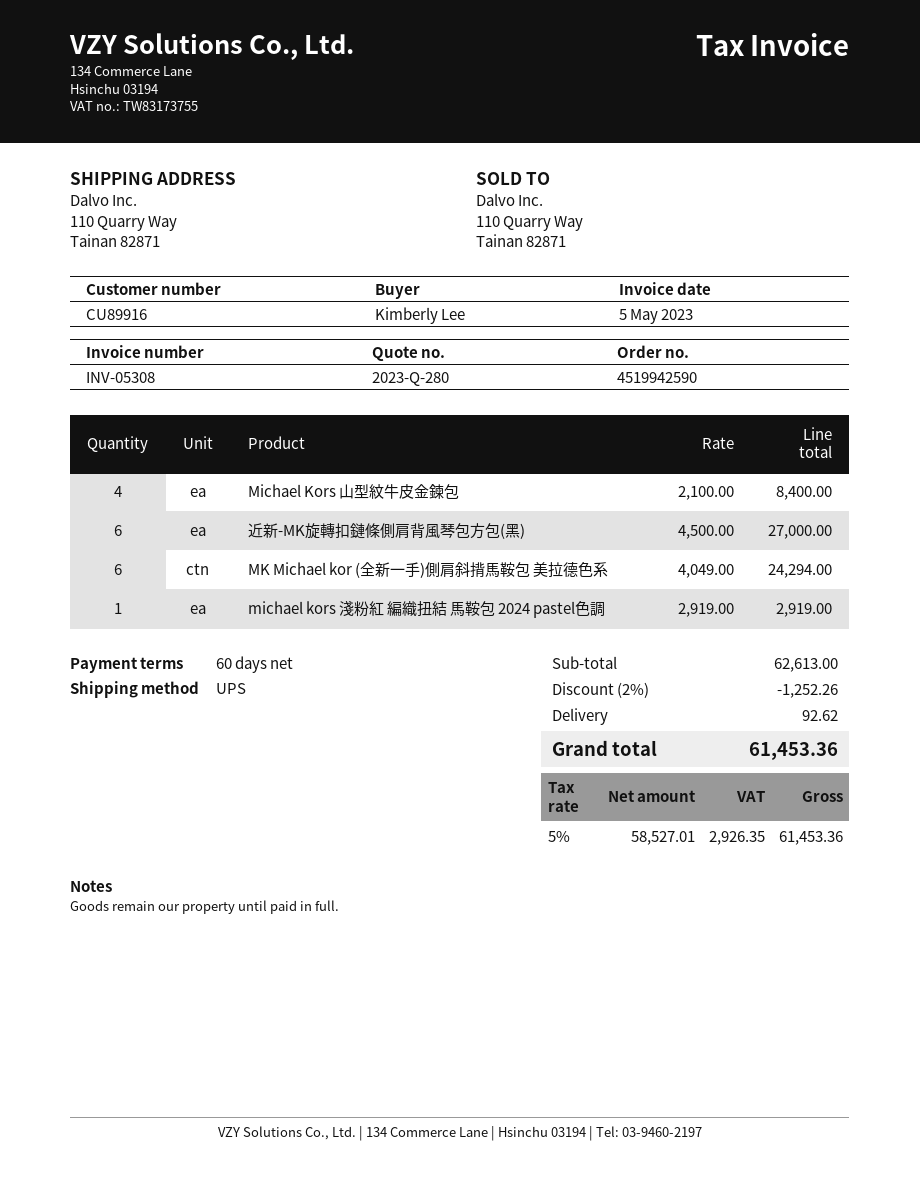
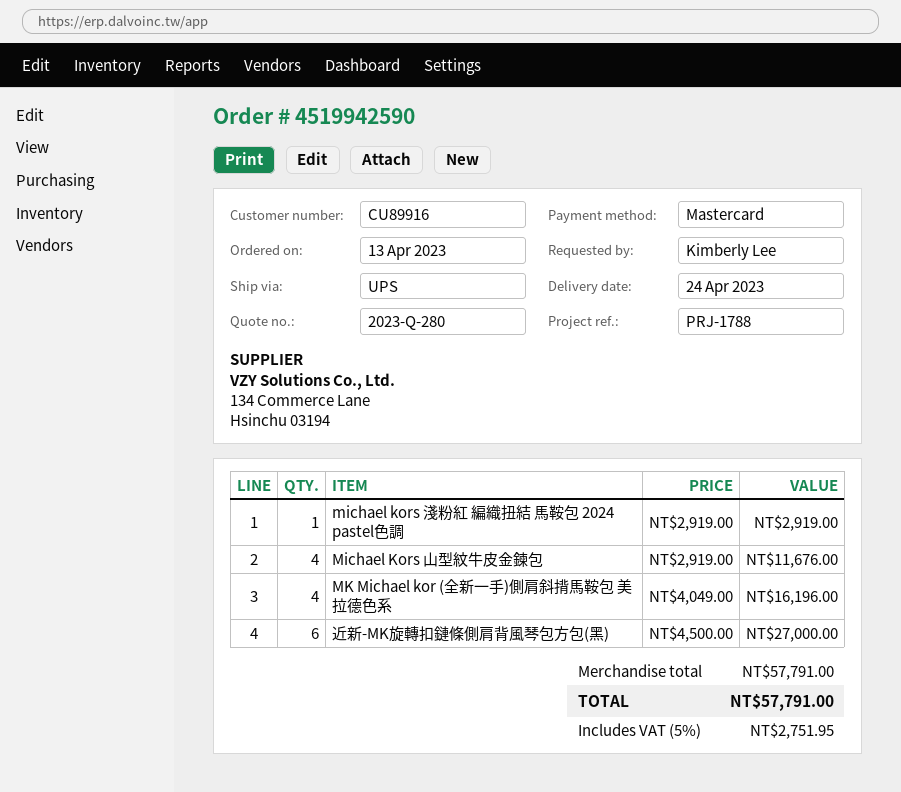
Michael Kors 山型紋牛皮金鍊包: 4 x 2100.00 = 8400.00 -> 4 x 2919.00 = 11676.00
MK Michael kor (全新一手)側肩斜揹馬鞍包 美拉德色系: 6 x 4049.00 = 24294.00 -> 4 x 4049.00 = 16196.00
subtotal: 62613.00 -> 57791.00
discount: 2% = 1252.26 -> none
shipping: 92.62 -> none
tax: 5% = 2926.35 -> 5% = 2751.95
total: 61453.36 -> 57791.00

